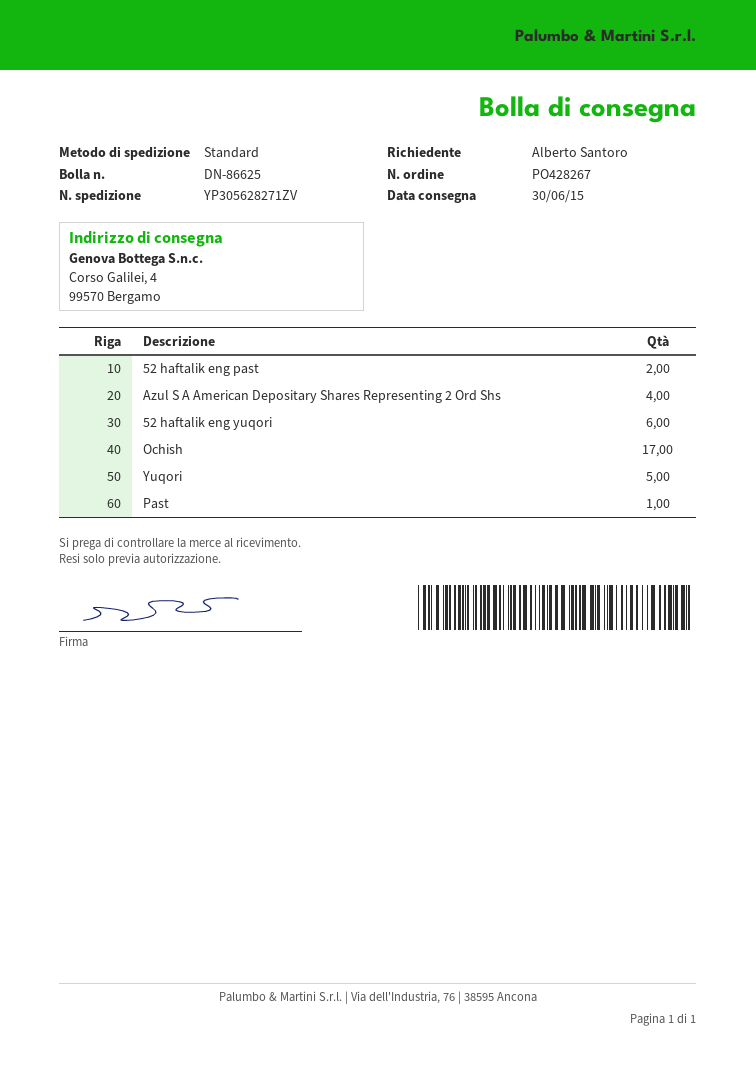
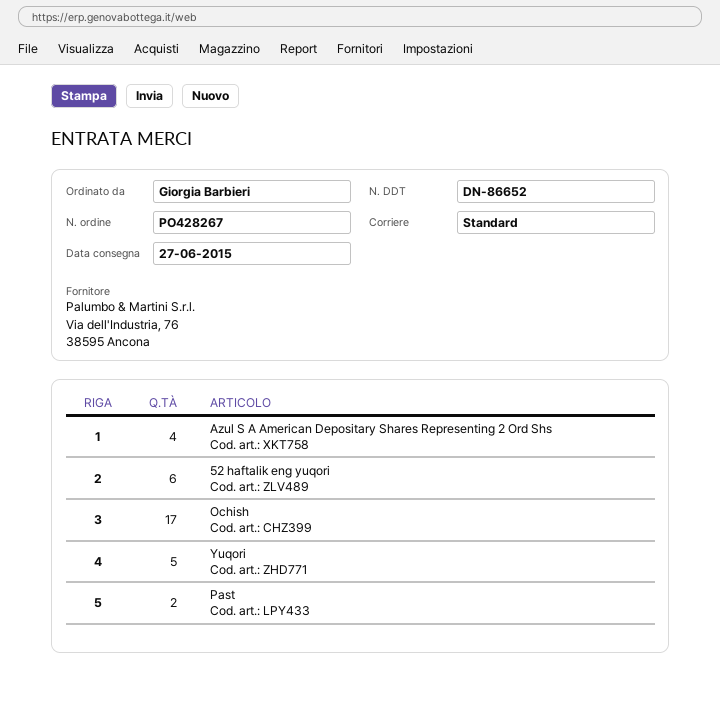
delivery note number: DN-86625 -> DN-86652
delivery date: 2015-06-30 -> 2015-06-27
ordered by: Alberto Santoro -> Giorgia Barbieri
52 haftalik eng past: 2 -> none
Past: 1 -> 2

